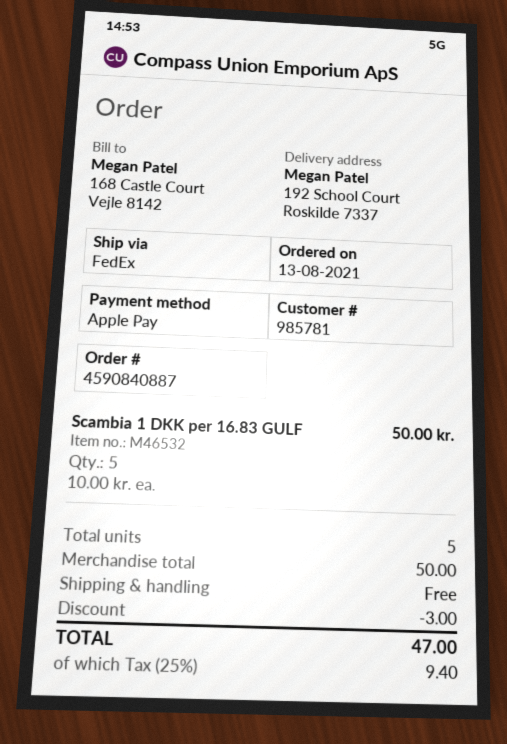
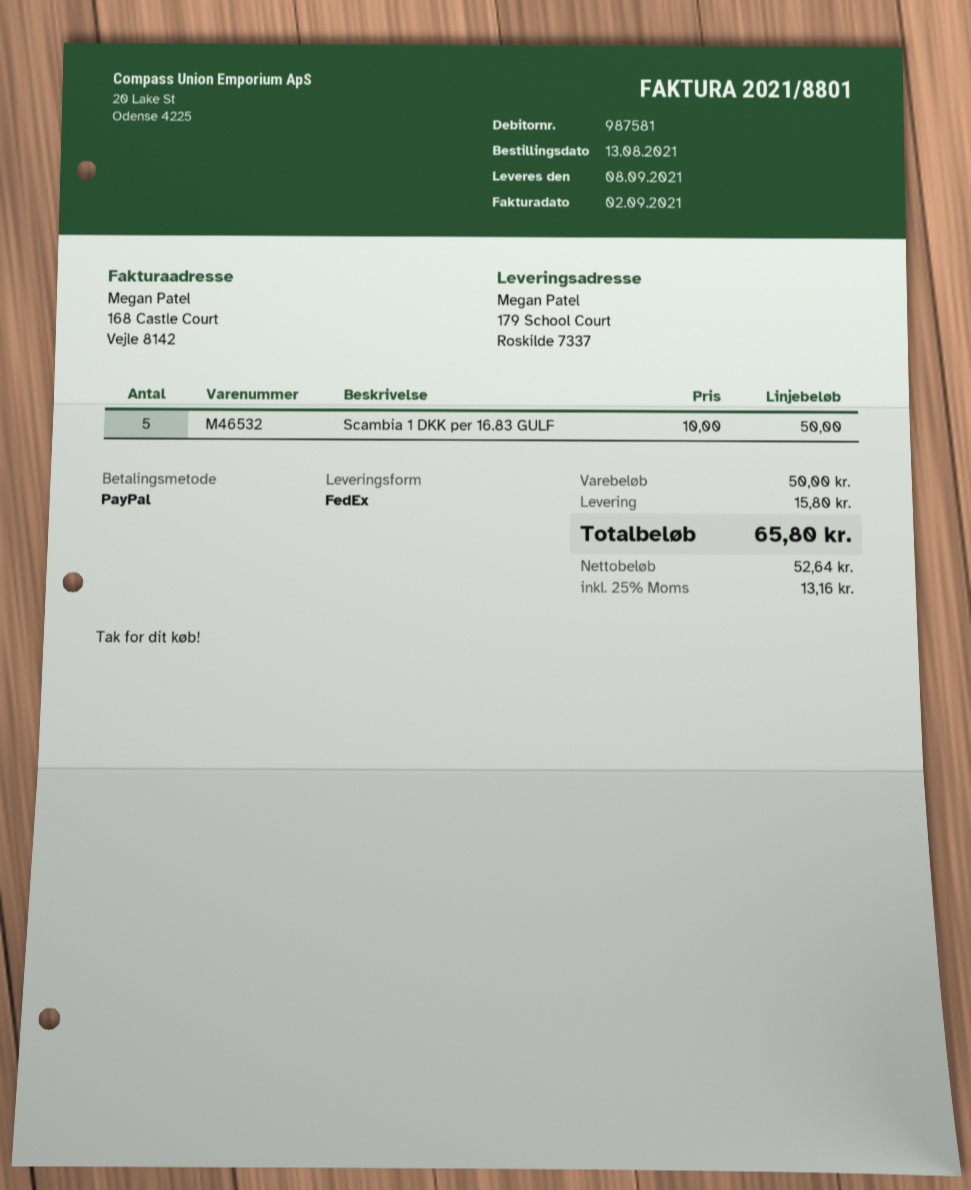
customer number: 985781 -> 987581
payment method: Apple Pay -> PayPal
ship to: 192 School Court, Roskilde 7337 -> 179 School Court, Roskilde 7337
discount: 3.00 -> none
shipping: 0.00 -> 15.80
tax: 25% = 9.40 -> 25% = 13.16
total: 47.00 -> 65.80

